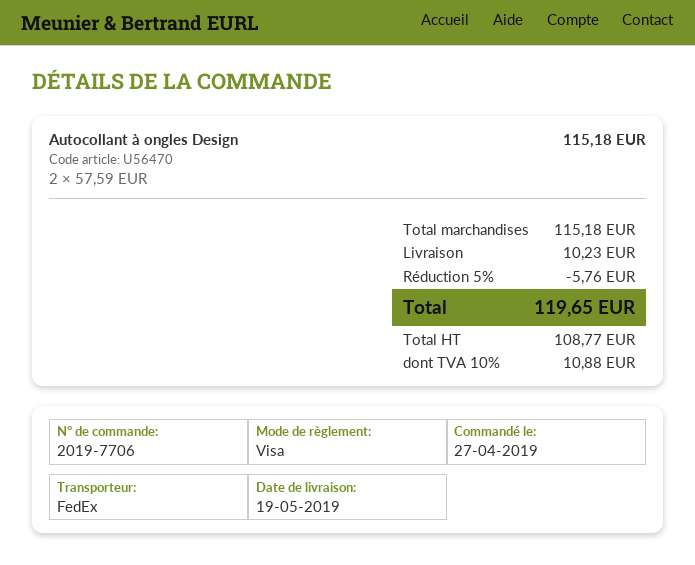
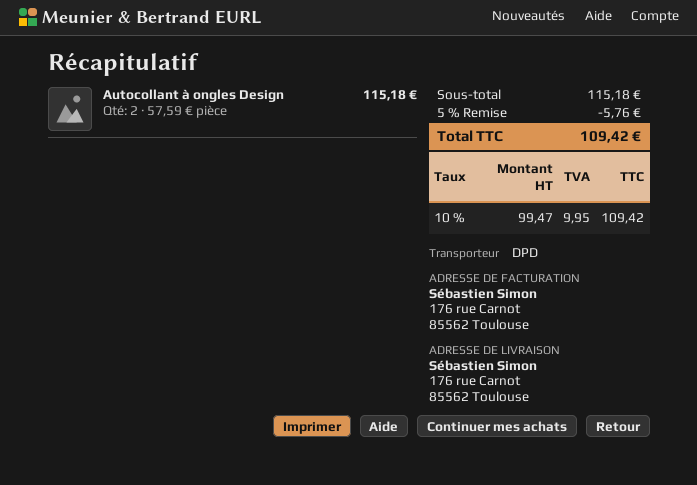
shipping method: FedEx -> DPD
shipping: 10.23 -> none
net: 108.77 -> 99.47
tax: 10% = 10.88 -> 10% = 9.95
total: 119.65 -> 109.42

